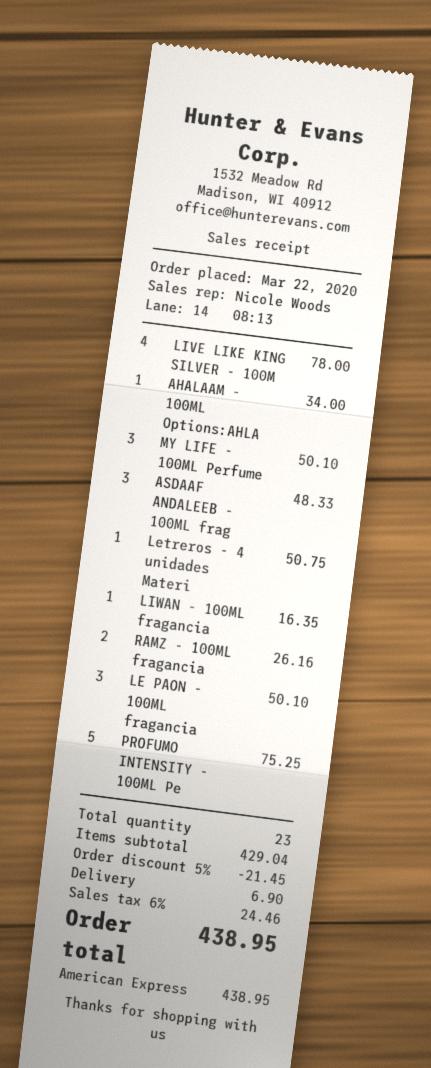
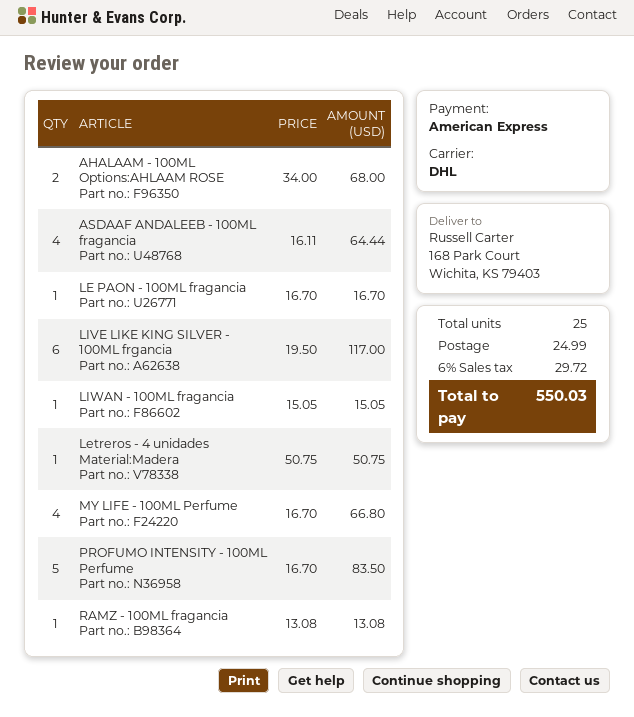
LIVE LIKE KING SILVER - 100M: 4 for 78.00 -> 6 for 117.00
AHALAAM - 100ML Options:AHLA: 1 for 34.00 -> 2 for 68.00
MY LIFE - 100ML Perfume: 3 for 50.10 -> 4 for 66.80
ASDAAF ANDALEEB - 100ML frag: 3 for 48.33 -> 4 for 64.44
LIWAN - 100ML fragancia: 1 for 16.35 -> 1 for 15.05
RAMZ - 100ML fragancia: 2 for 26.16 -> 1 for 13.08
LE PAON - 100ML fragancia: 3 for 50.10 -> 1 for 16.70
PROFUMO INTENSITY - 100ML Pe: 5 for 75.25 -> 5 for 83.50
total quantity: 23 -> 25
discount: 5% = 21.45 -> none
shipping: 6.90 -> 24.99
tax: 6% = 24.46 -> 6% = 29.72
total: 438.95 -> 550.03

